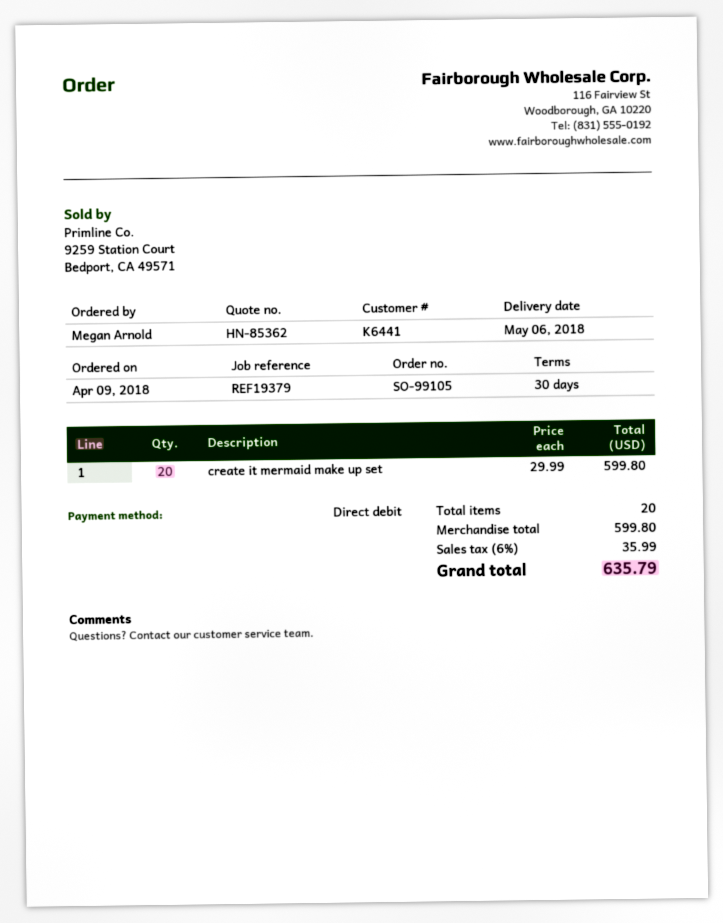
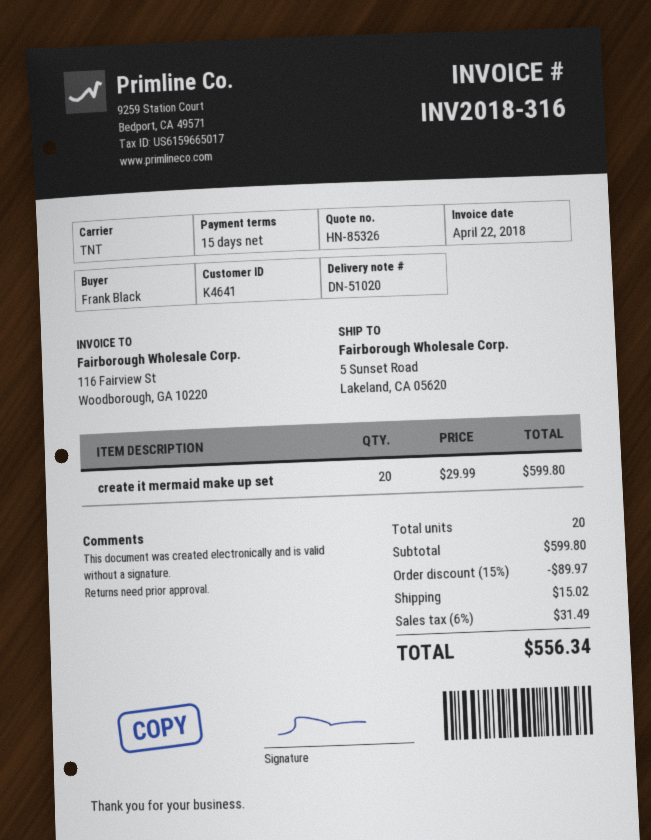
quote number: HN-85362 -> HN-85326
payment terms: 30 days -> 15 days
customer number: K6441 -> K4641
ordered by: Megan Arnold -> Frank Black
discount: none -> 15% = 89.97
shipping: none -> 15.02
tax: 6% = 35.99 -> 6% = 31.49
total: 635.79 -> 556.34

